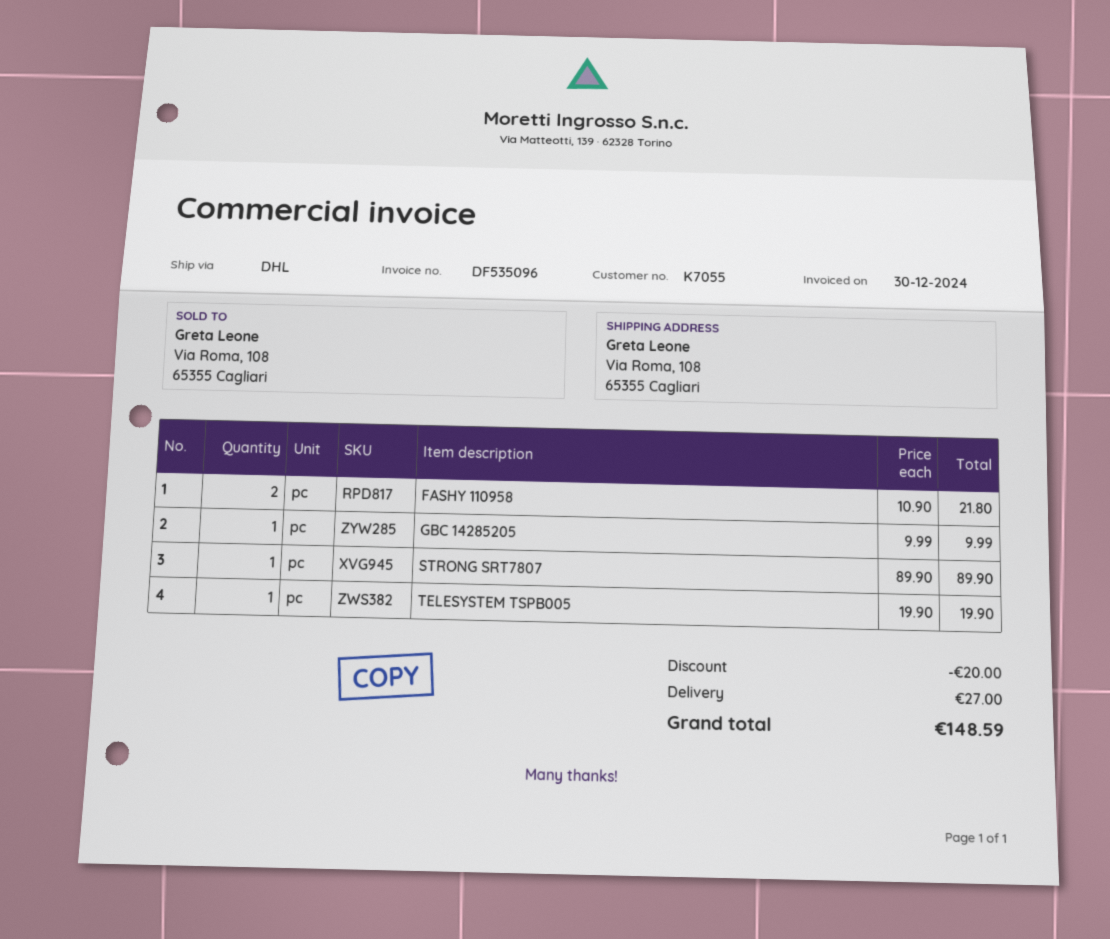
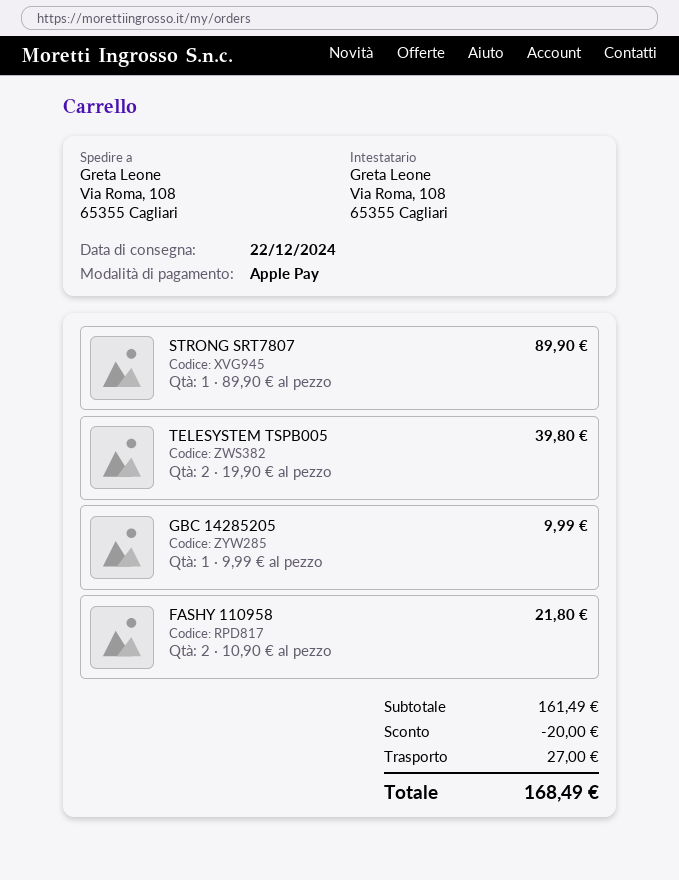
TELESYSTEM TSPB005: 1 x 19.90 = 19.90 -> 2 x 19.90 = 39.80
total: 148.59 -> 168.49

